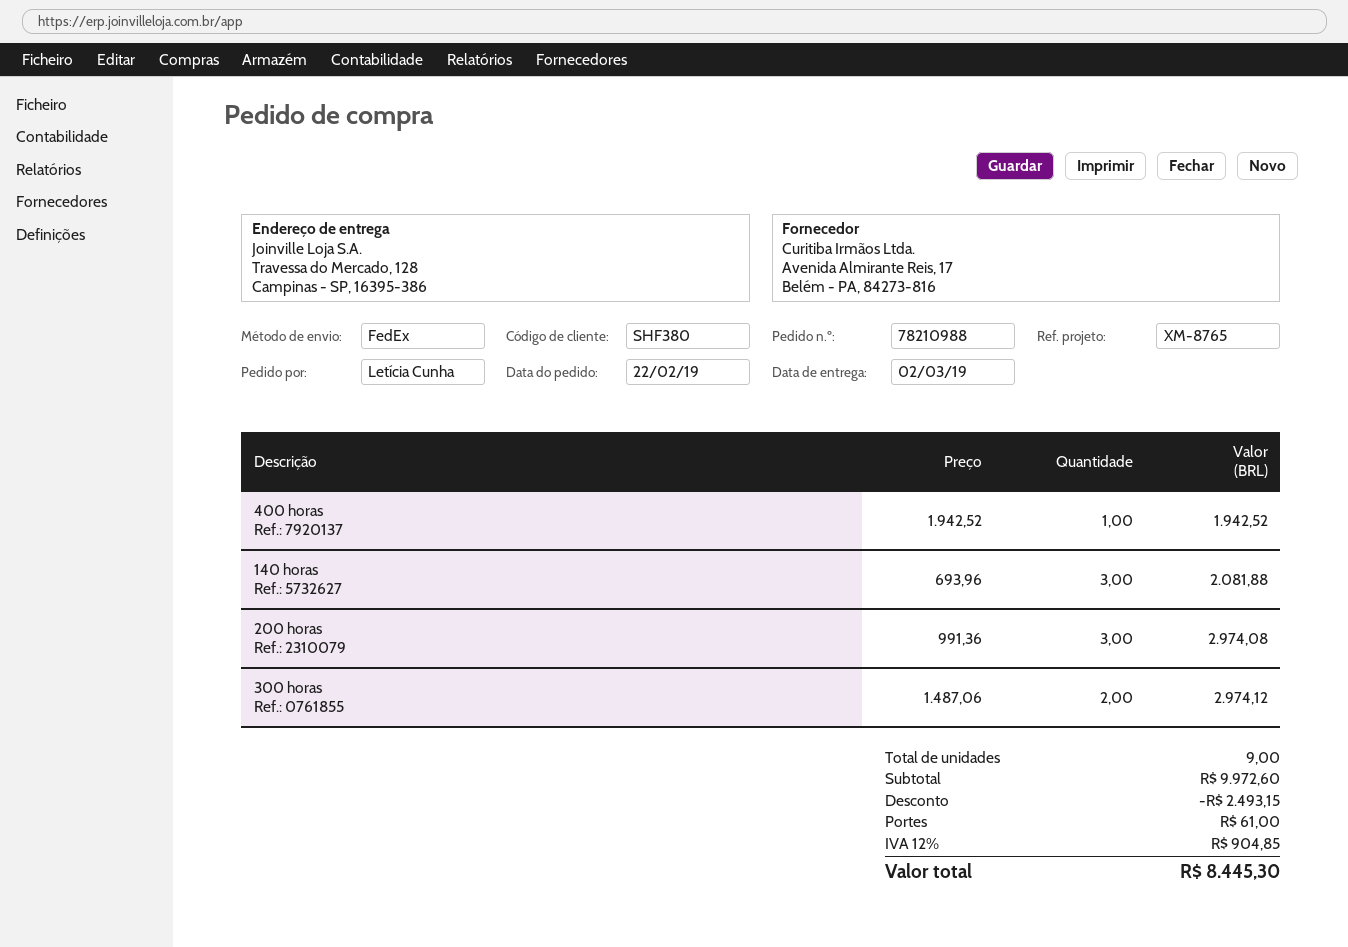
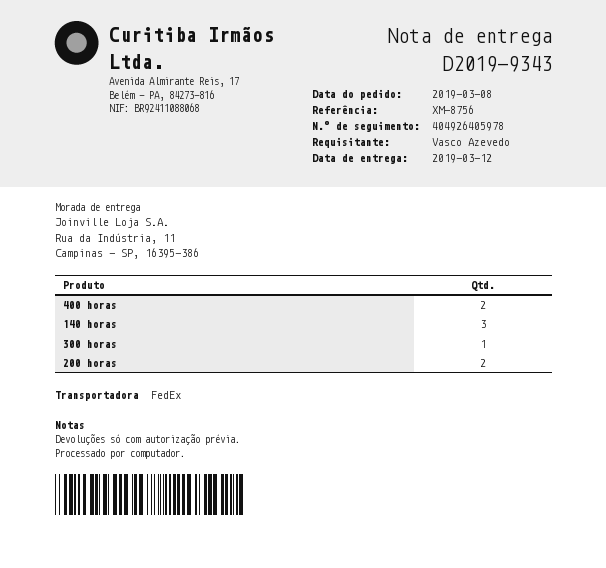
order date: 2019-02-22 -> 2019-03-08
delivery date: 2019-03-02 -> 2019-03-12
reference: XM-8765 -> XM-8756
ordered by: Letícia Cunha -> Vasco Azevedo
ship to: Travessa do Mercado, 128, Campinas - SP, 16395-386 -> Rua da Indústria, 11, Campinas - SP, 16395-386
400 horas: 1 -> 2
200 horas: 3 -> 2
300 horas: 2 -> 1

